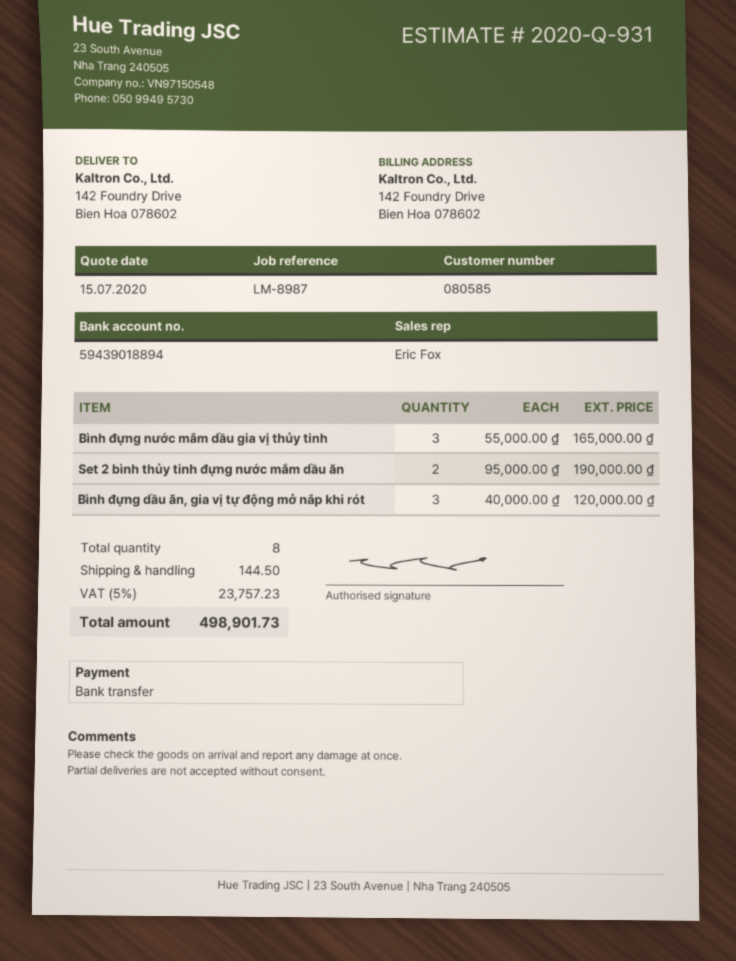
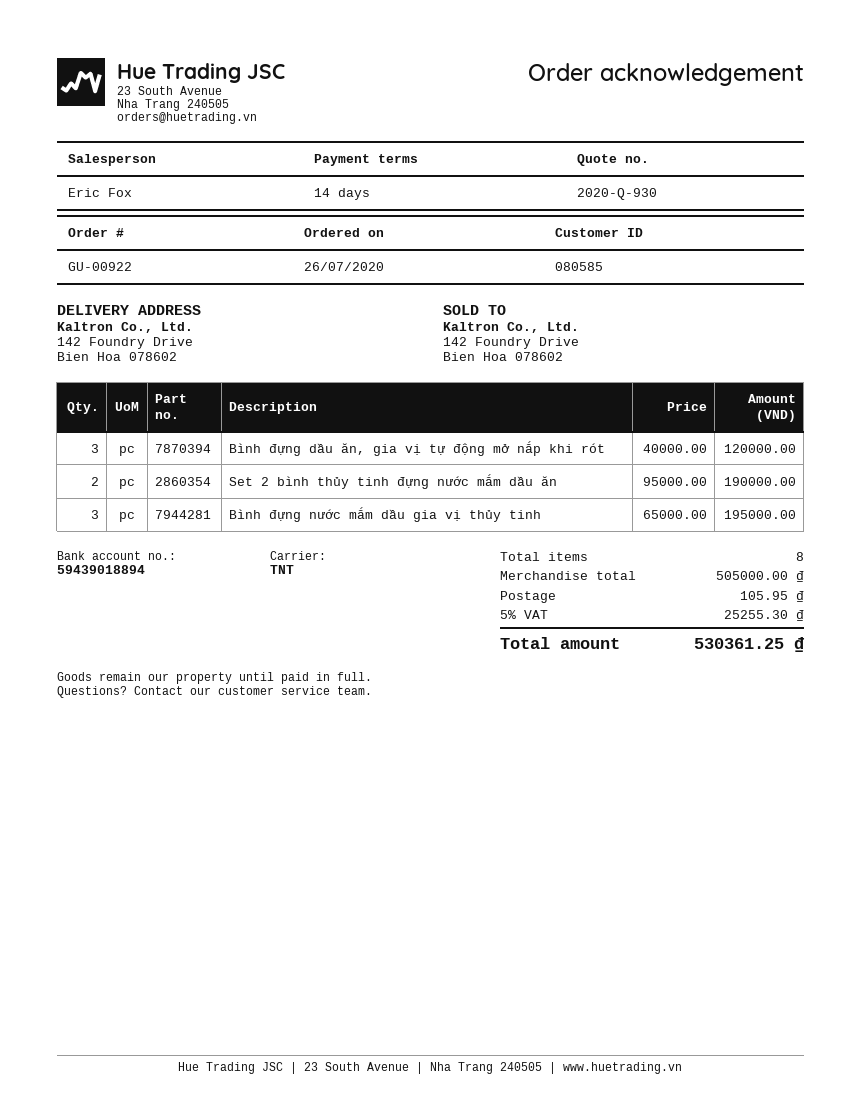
quote number: 2020-Q-931 -> 2020-Q-930
Bình đựng nước mắm dầu gia vị thủy tinh: 3 x 55000.00 = 165000.00 -> 3 x 65000.00 = 195000.00
shipping: 144.50 -> 105.95
tax: 5% = 23757.23 -> 5% = 25255.30
total: 498901.73 -> 530361.25

